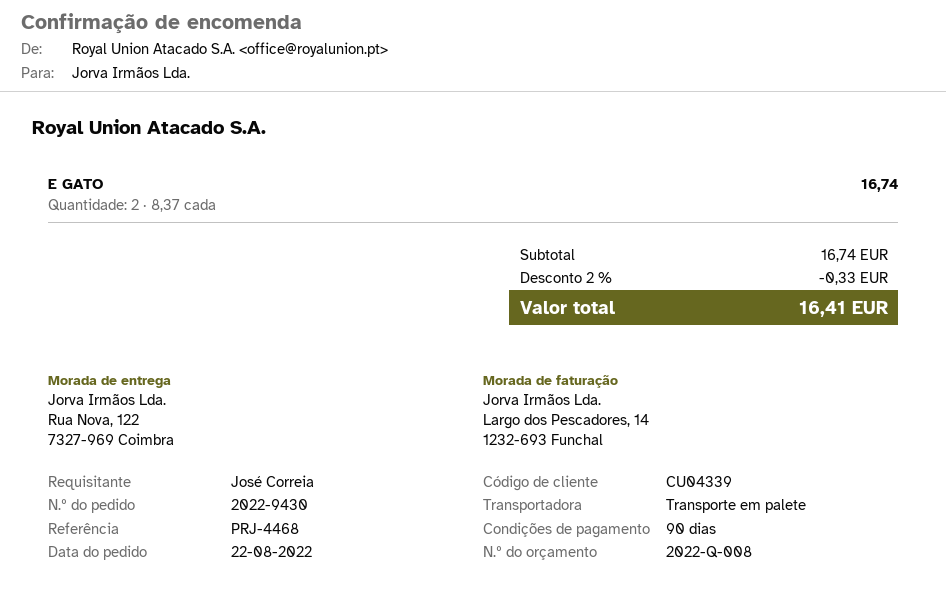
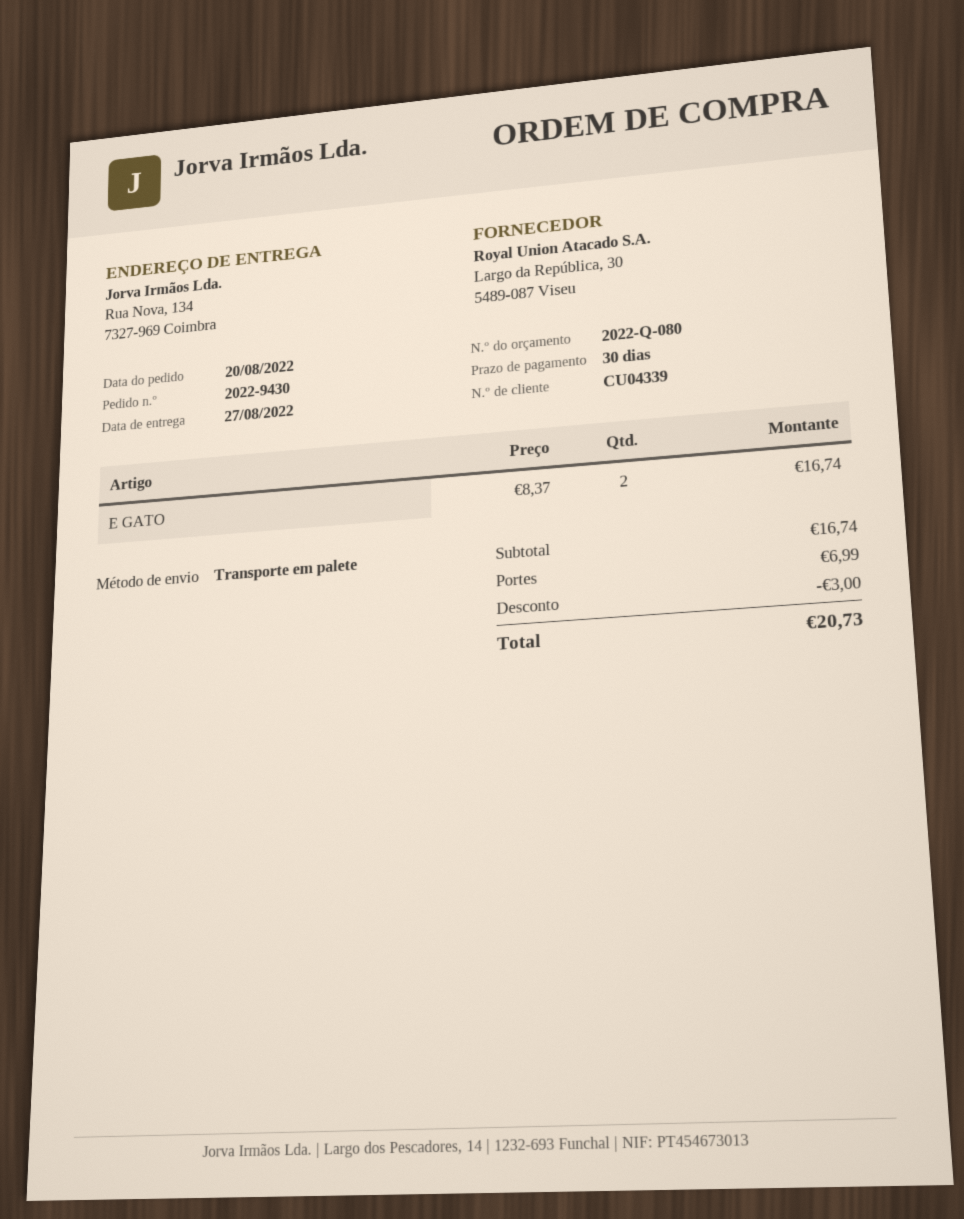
quote number: 2022-Q-008 -> 2022-Q-080
order date: 2022-08-22 -> 2022-08-20
payment terms: 90 days -> 30 days
ship to: Rua Nova, 122, 7327-969 Coimbra -> Rua Nova, 134, 7327-969 Coimbra
discount: 0.33 -> 3.00
shipping: none -> 6.99
total: 16.41 -> 20.73

